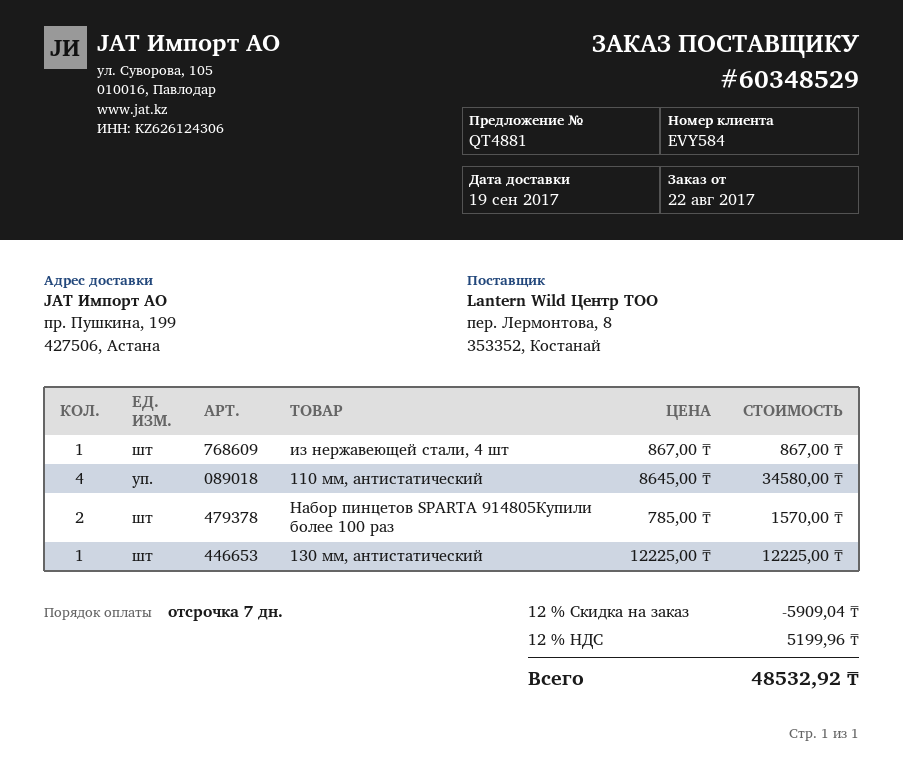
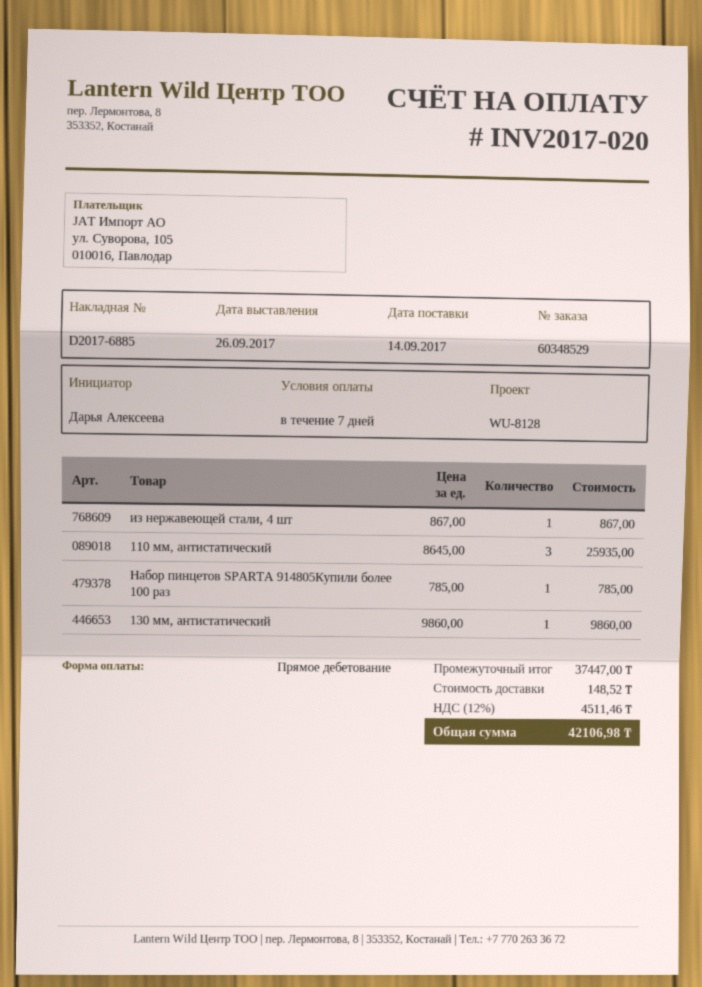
delivery date: 2017-09-19 -> 2017-09-14
110 мм, антистатический: 4 x 8645.00 = 34580.00 -> 3 x 8645.00 = 25935.00
Набор пинцетов SPARTA 914805Купили более 100 раз: 2 x 785.00 = 1570.00 -> 1 x 785.00 = 785.00
130 мм, антистатический: 1 x 12225.00 = 12225.00 -> 1 x 9860.00 = 9860.00
discount: 12% = 5909.04 -> none
shipping: none -> 148.52
tax: 12% = 5199.96 -> 12% = 4511.46
total: 48532.92 -> 42106.98

